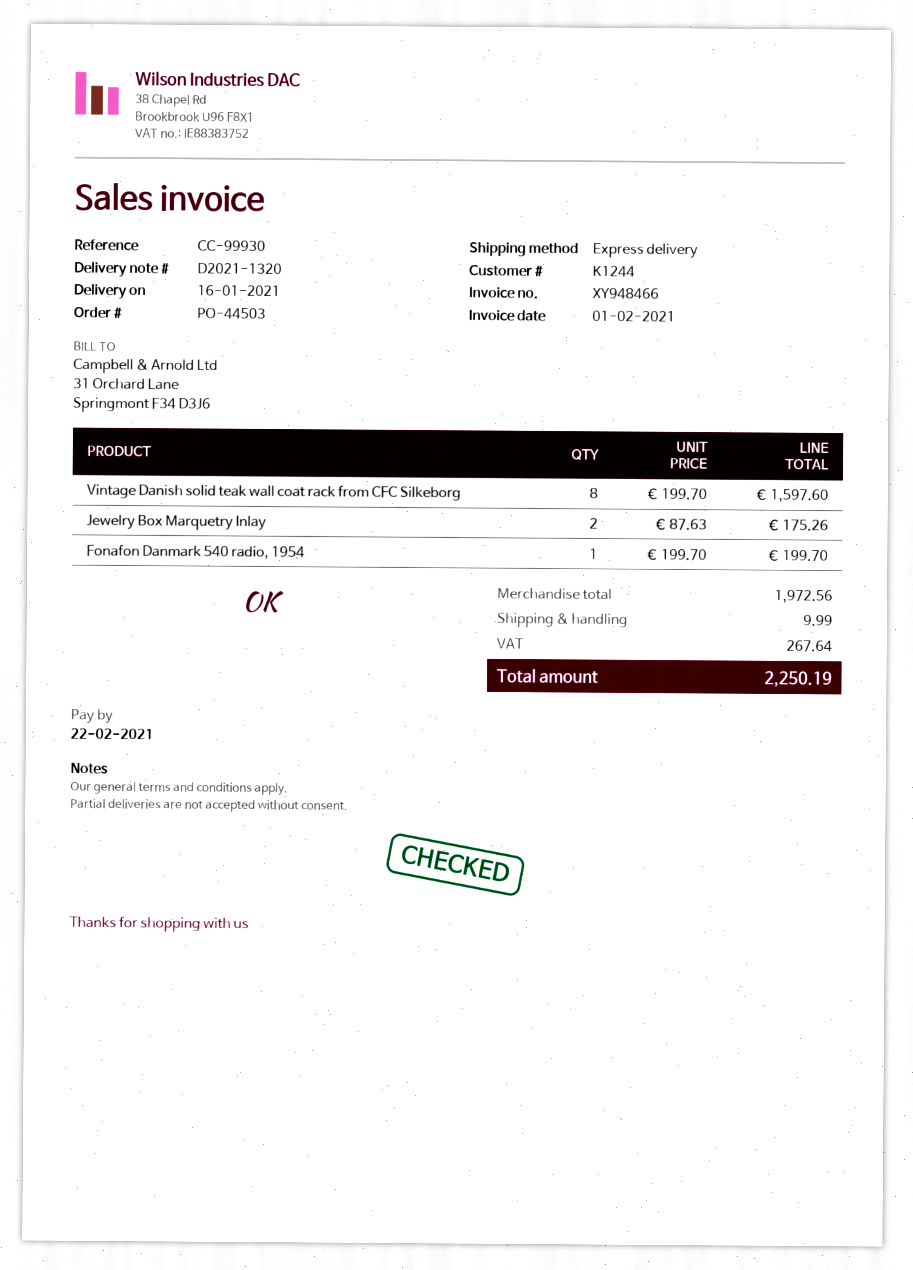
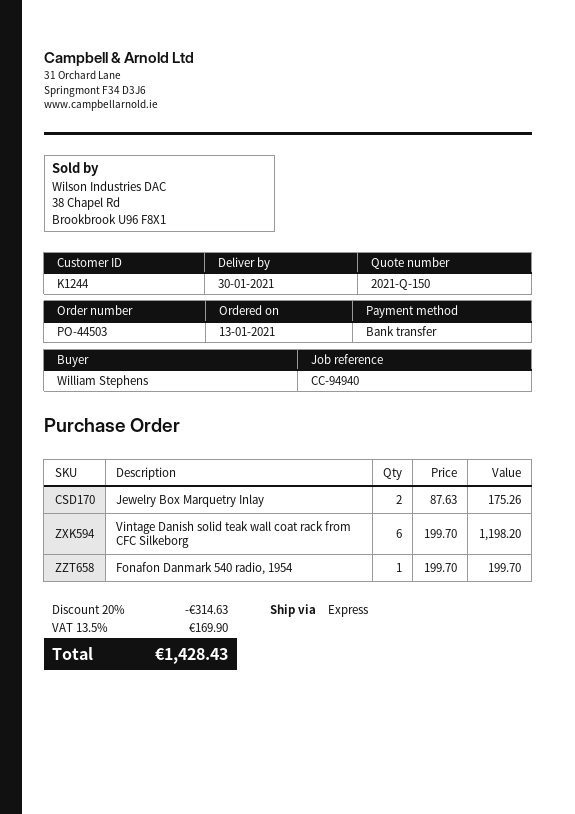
delivery date: 2021-01-16 -> 2021-01-30
reference: CC-99930 -> CC-94940
Vintage Danish solid teak wall coat rack from CFC Silkeborg: 8 x 199.70 = 1597.60 -> 6 x 199.70 = 1198.20
discount: none -> 20% = 314.63
shipping: 9.99 -> none
tax: 267.64 -> 169.90
total: 2250.19 -> 1428.43

